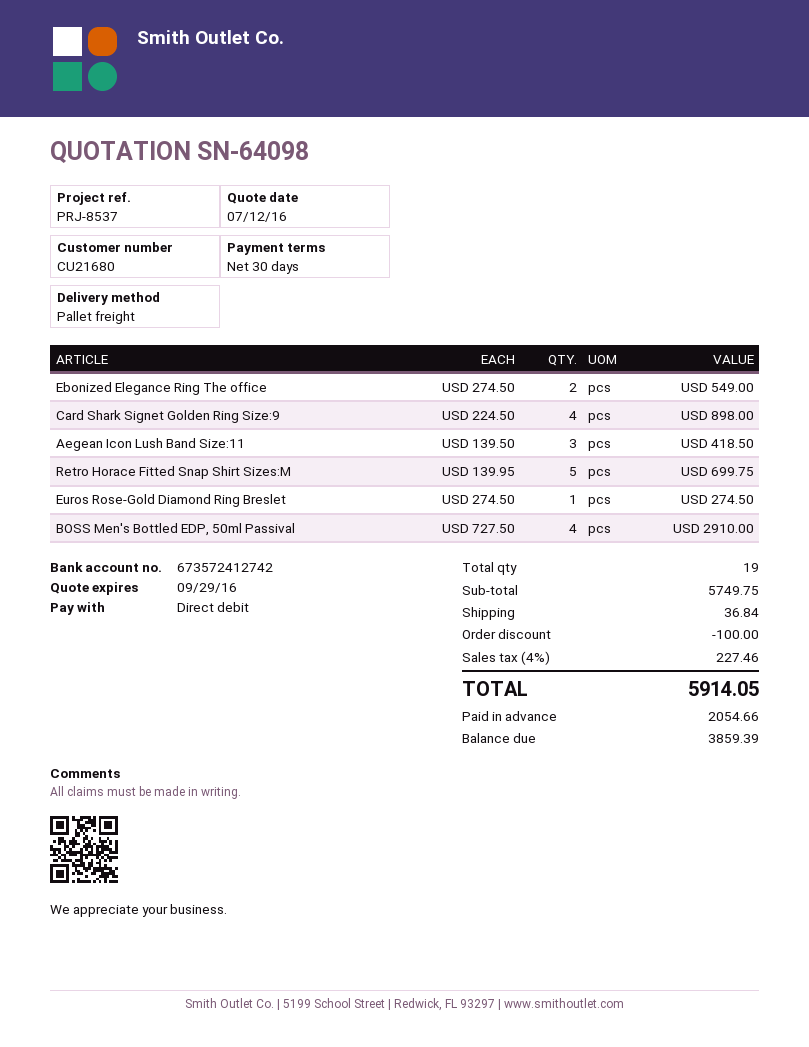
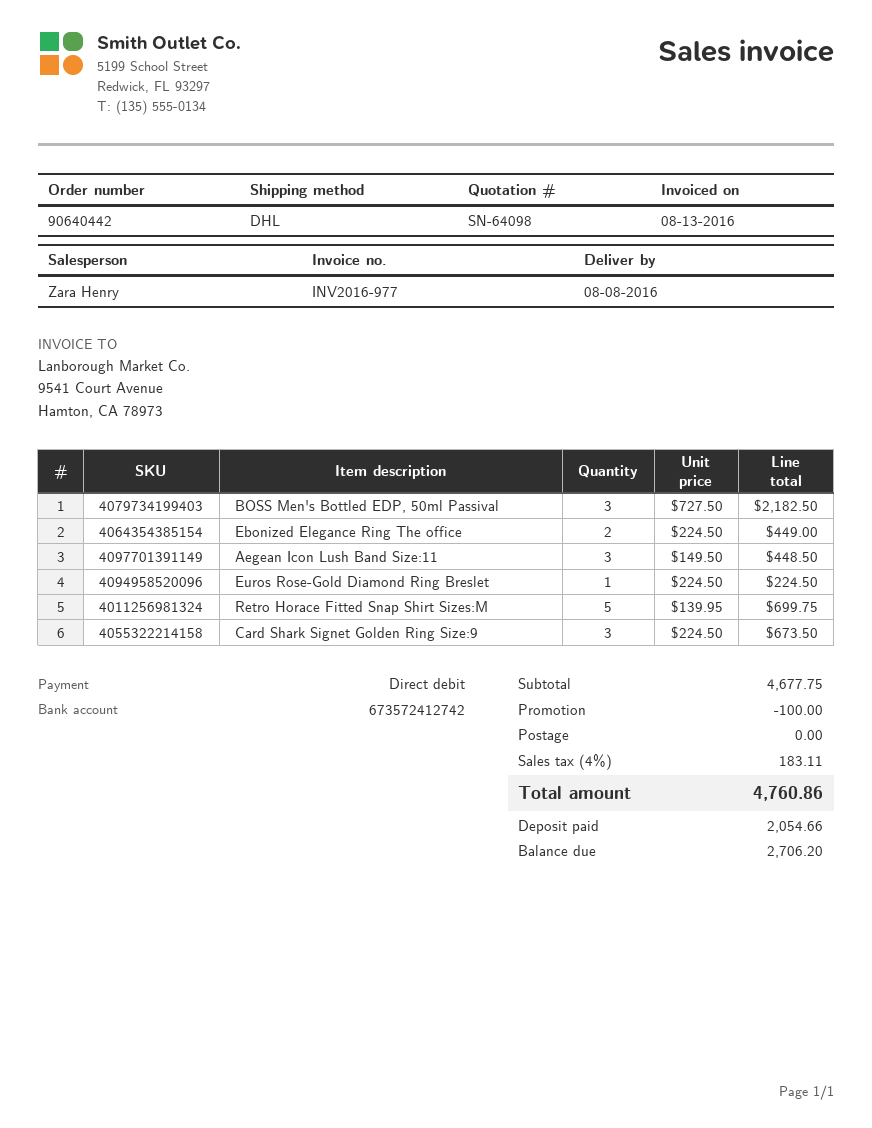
shipping method: pallet freight -> DHL
Ebonized Elegance Ring The office: 2 x 274.50 = 549.00 -> 2 x 224.50 = 449.00
Card Shark Signet Golden Ring Size:9: 4 x 224.50 = 898.00 -> 3 x 224.50 = 673.50
Aegean Icon Lush Band Size:11: 3 x 139.50 = 418.50 -> 3 x 149.50 = 448.50
Euros Rose-Gold Diamond Ring Breslet: 1 x 274.50 = 274.50 -> 1 x 224.50 = 224.50
BOSS Men's Bottled EDP, 50ml Passival: 4 x 727.50 = 2910.00 -> 3 x 727.50 = 2182.50
subtotal: 5749.75 -> 4677.75
shipping: 36.84 -> 0.00
tax: 4% = 227.46 -> 4% = 183.11
total: 5914.05 -> 4760.86
balance: 3859.39 -> 2706.20

